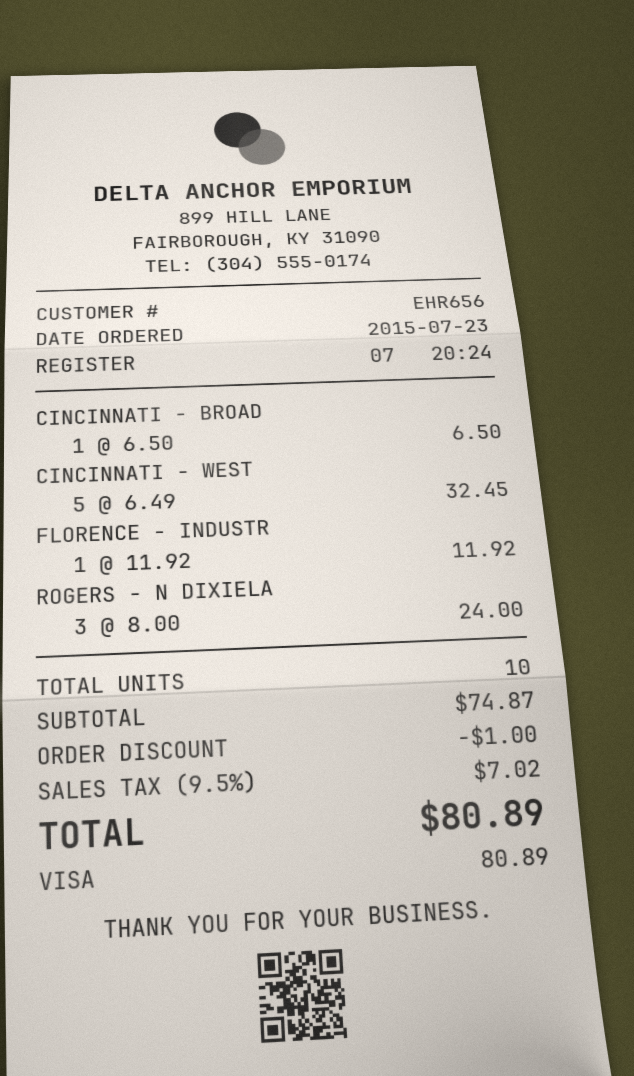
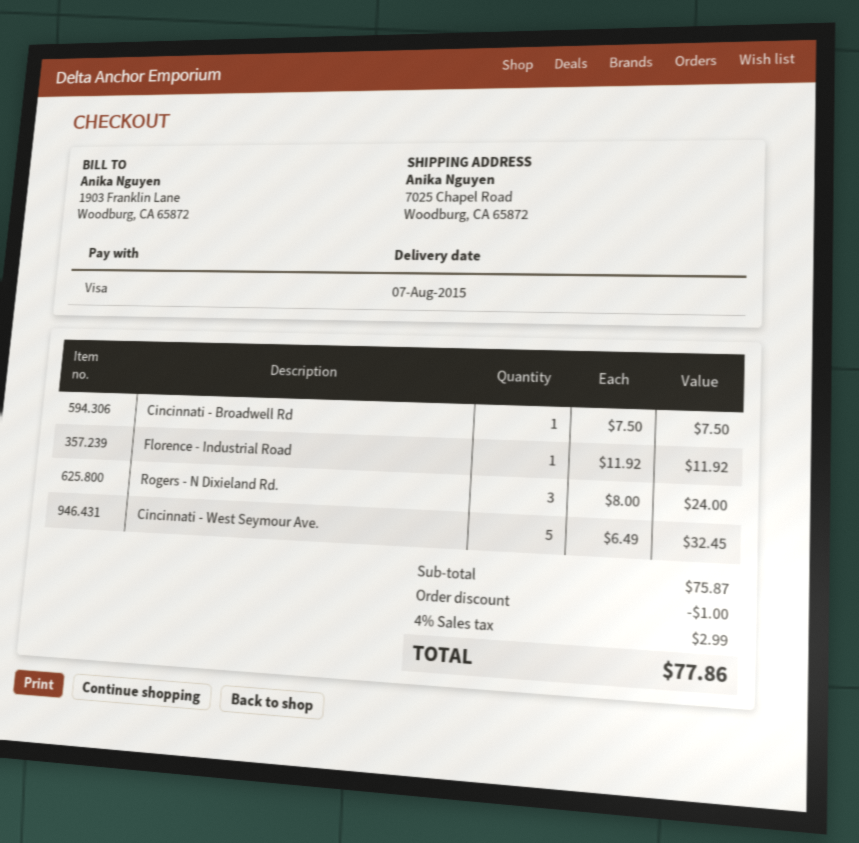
CINCINNATI - BROAD: 1 x 6.50 = 6.50 -> 1 x 7.50 = 7.50
subtotal: 74.87 -> 75.87
tax: 9.5% = 7.02 -> 4% = 2.99
total: 80.89 -> 77.86

